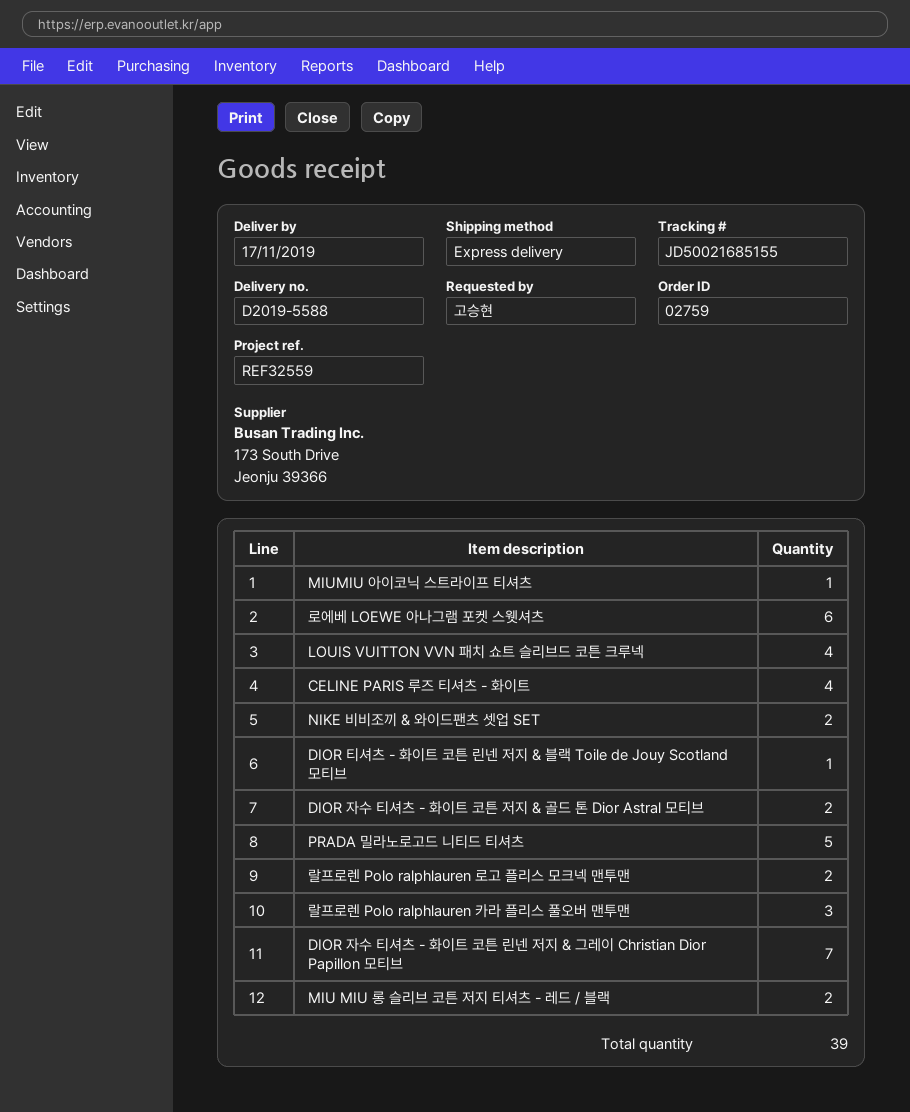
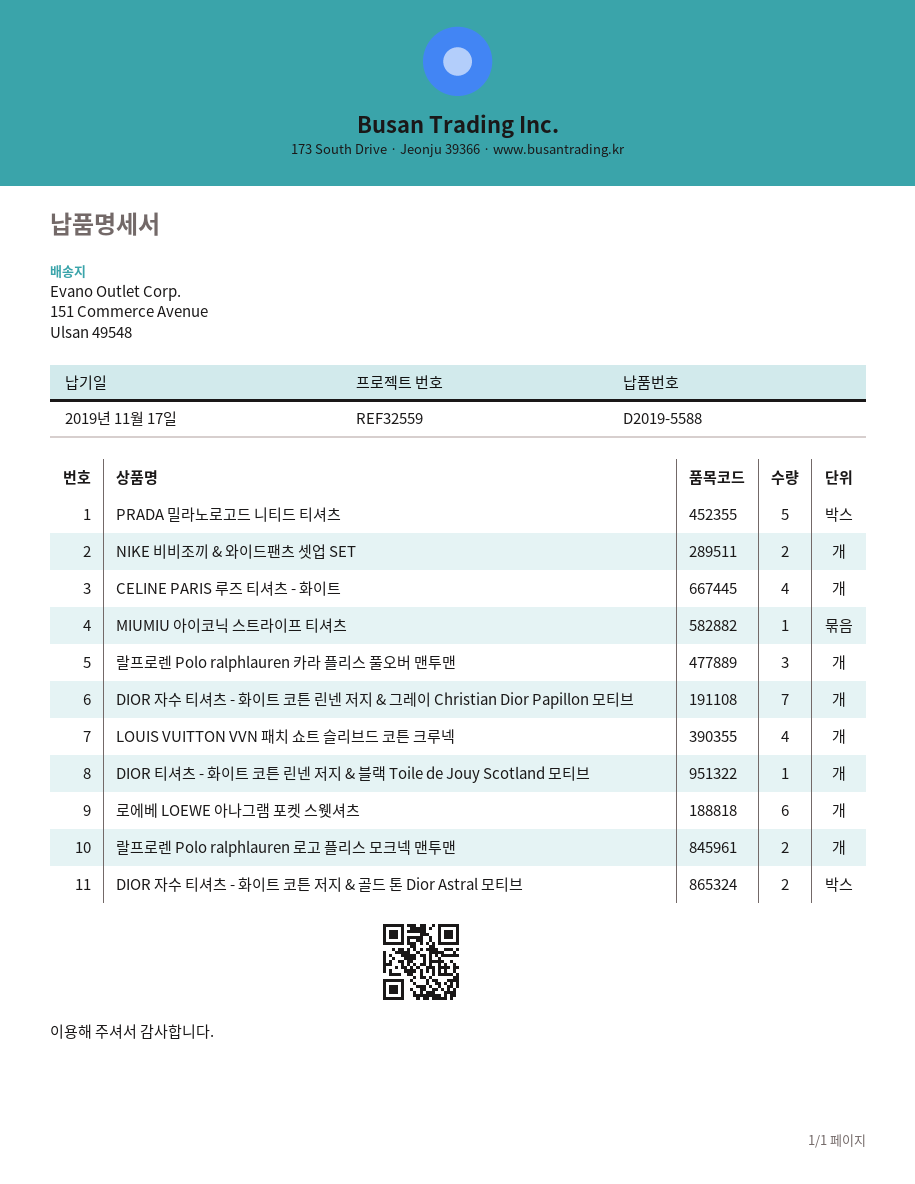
MIU MIU 롱 슬리브 코튼 저지 티셔츠 - 레드 / 블랙: 2 -> none

